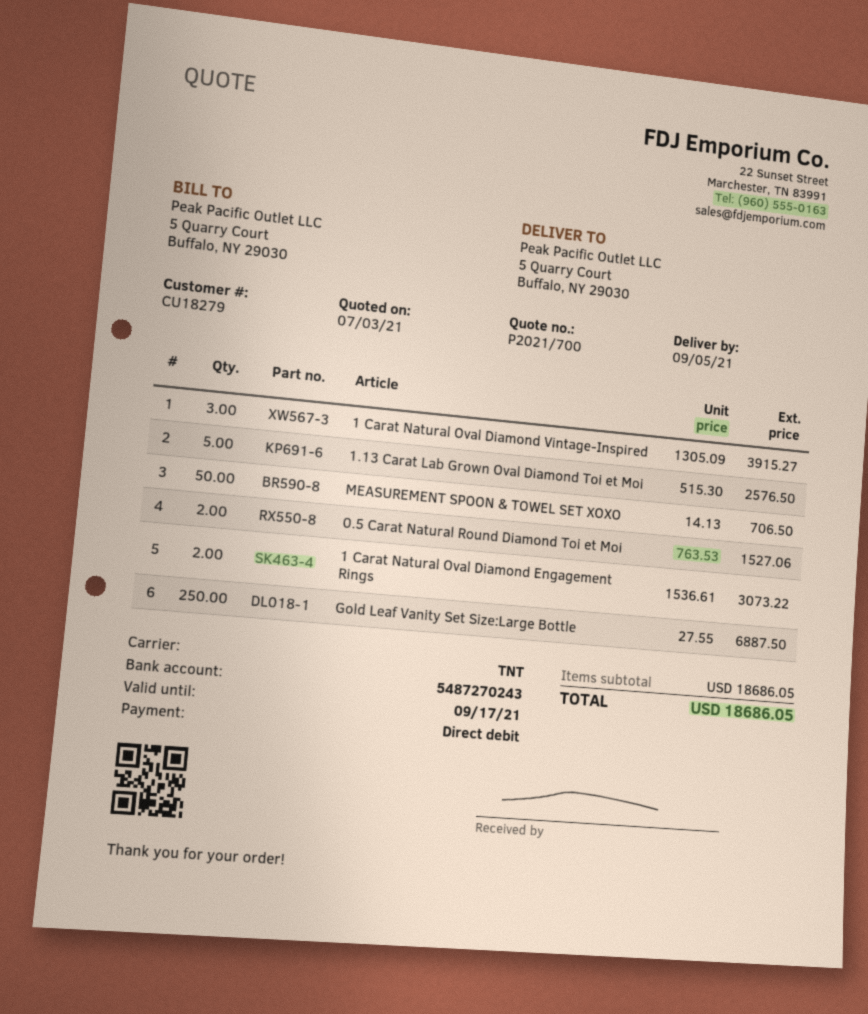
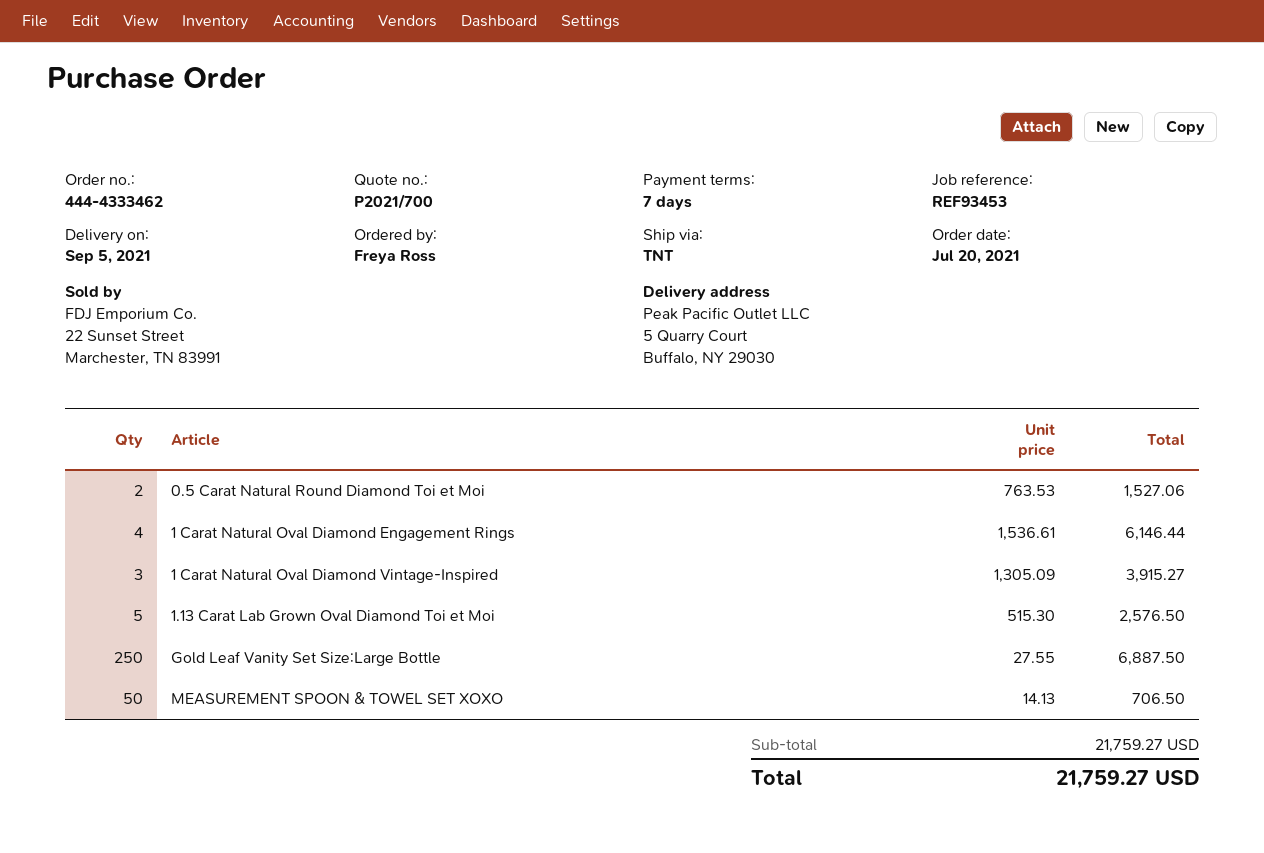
1 Carat Natural Oval Diamond Engagement Rings: 2 x 1536.61 = 3073.22 -> 4 x 1536.61 = 6146.44
subtotal: 18686.05 -> 21759.27
total: 18686.05 -> 21759.27

